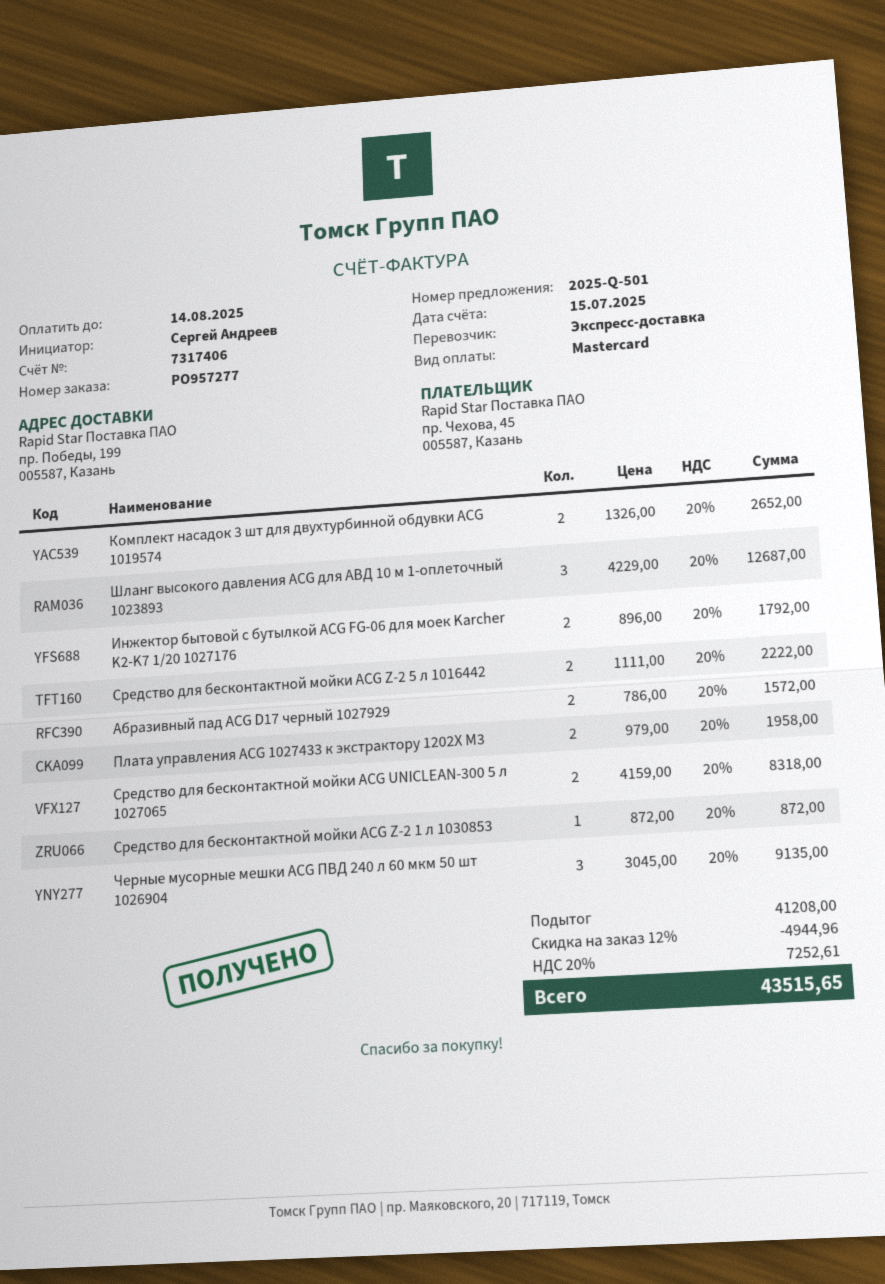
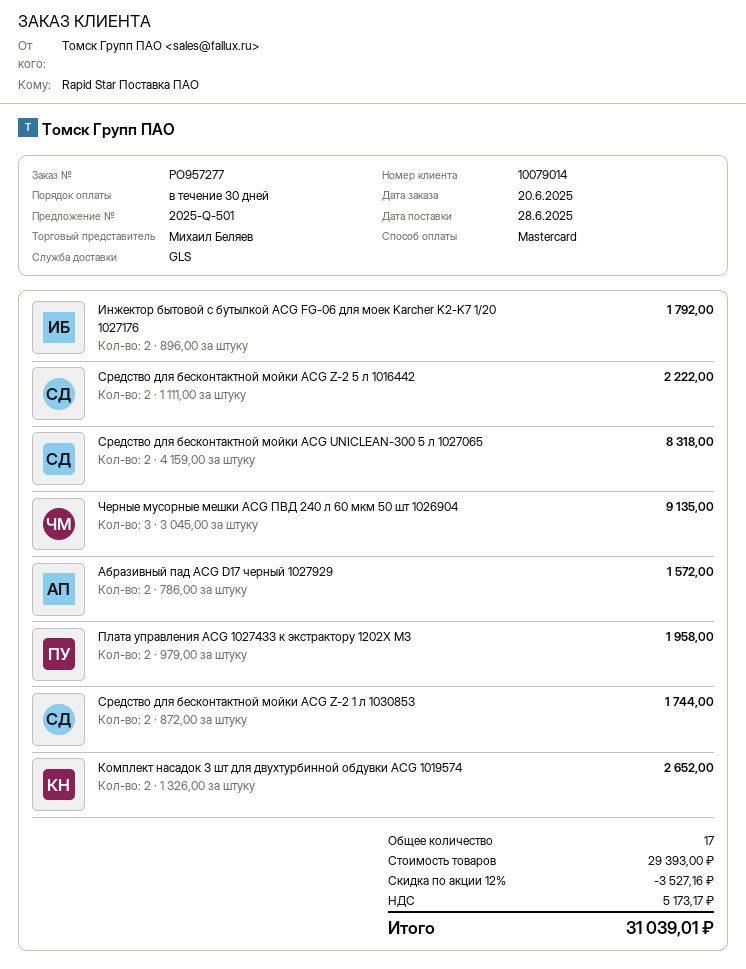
shipping method: express -> GLS
Шланг высокого давления ACG для АВД 10 м 1-оплеточный 1023893: 3 x 4229.00 = 12687.00 -> none
Средство для бесконтактной мойки ACG Z-2 1 л 1030853: 1 x 872.00 = 872.00 -> 2 x 872.00 = 1744.00
subtotal: 41208.00 -> 29393.00
discount: 12% = 4944.96 -> 12% = 3527.16
tax: 7252.61 -> 5173.17
total: 43515.65 -> 31039.01

